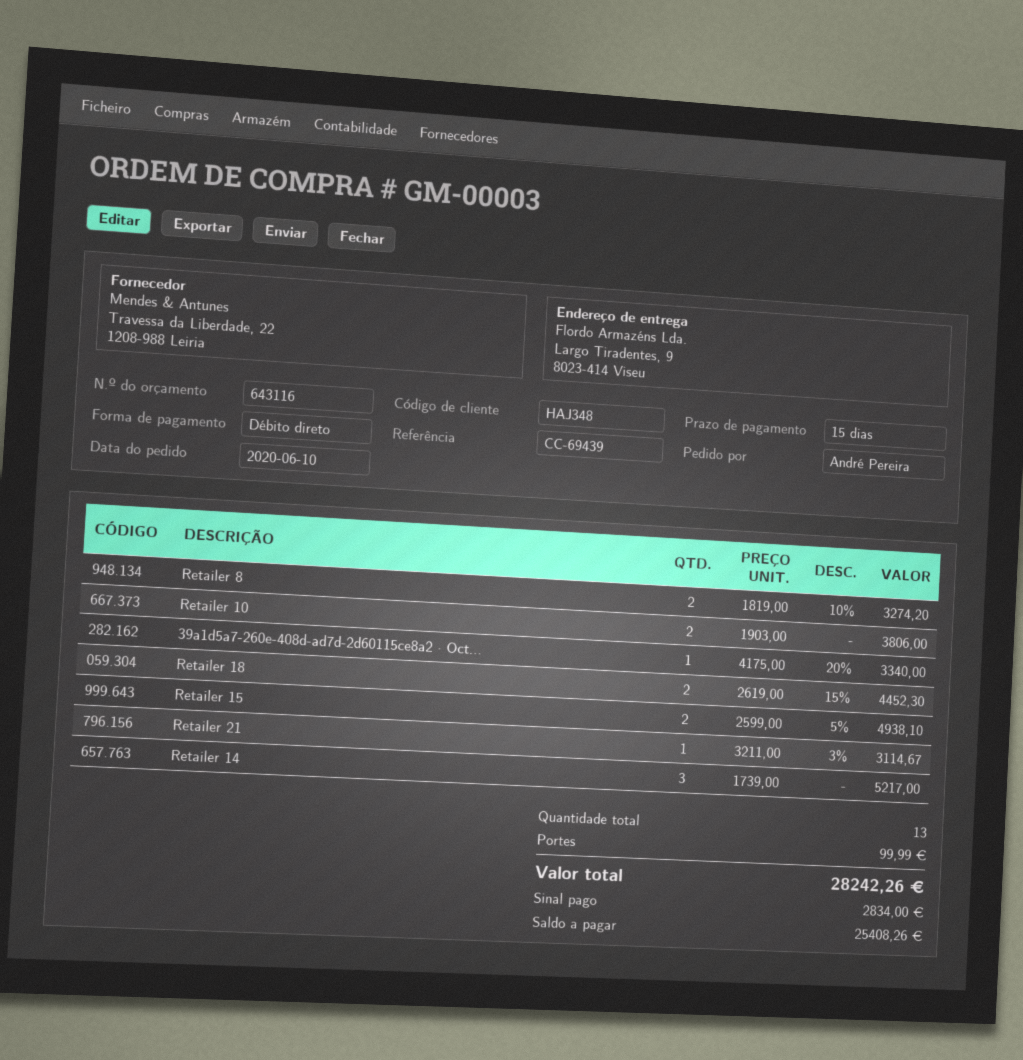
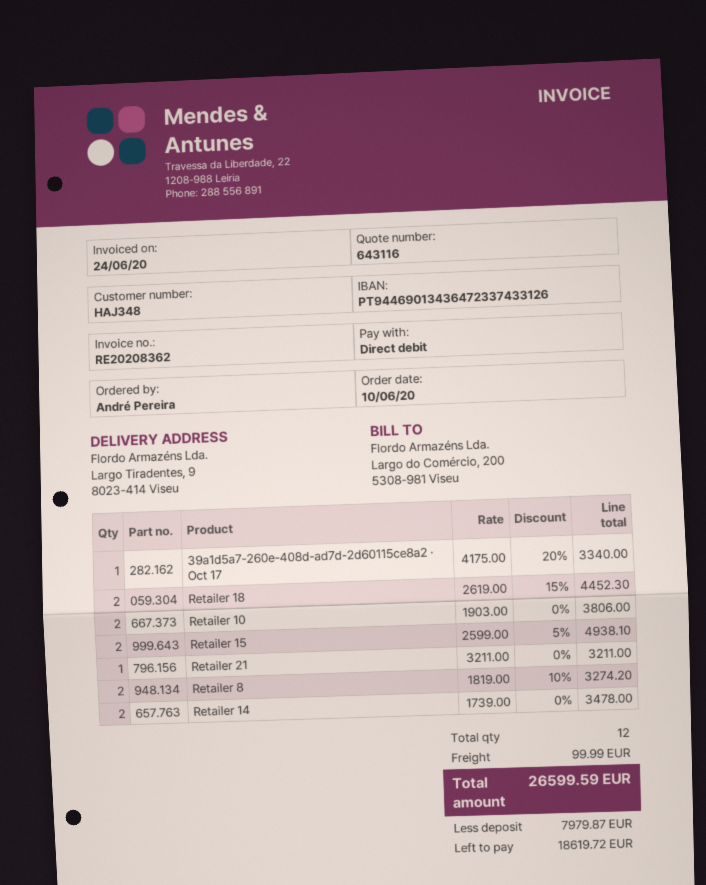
Retailer 21: 1 x 3211.00 - 3% = 3114.67 -> 1 x 3211.00 = 3211.00
Retailer 14: 3 x 1739.00 = 5217.00 -> 2 x 1739.00 = 3478.00
total quantity: 13 -> 12
total: 28242.26 -> 26599.59
deposit: 2834.00 -> 7979.87
balance: 25408.26 -> 18619.72

